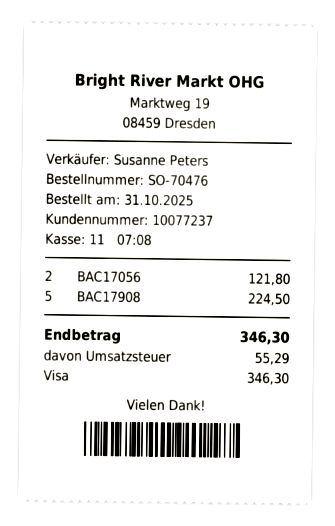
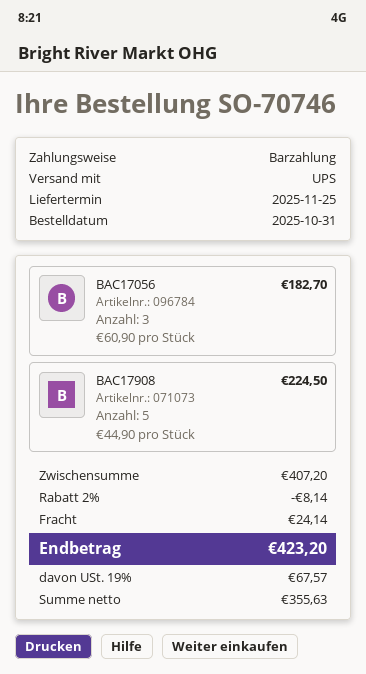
order number: SO-70476 -> SO-70746
payment method: Visa -> cash
BAC17056: 2 for 121.80 -> 3 for 182.70
discount: none -> 2% = 8.14
shipping: none -> 24.14
tax: 55.29 -> 67.57
total: 346.30 -> 423.20

